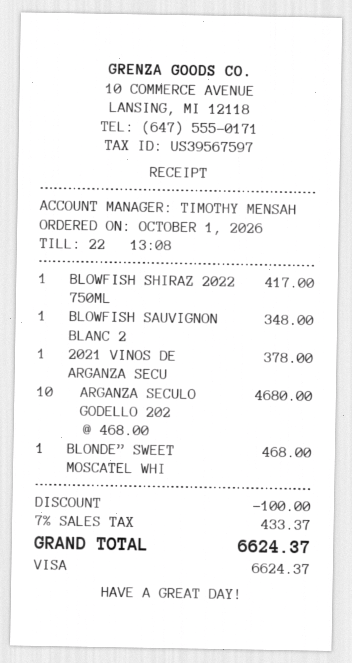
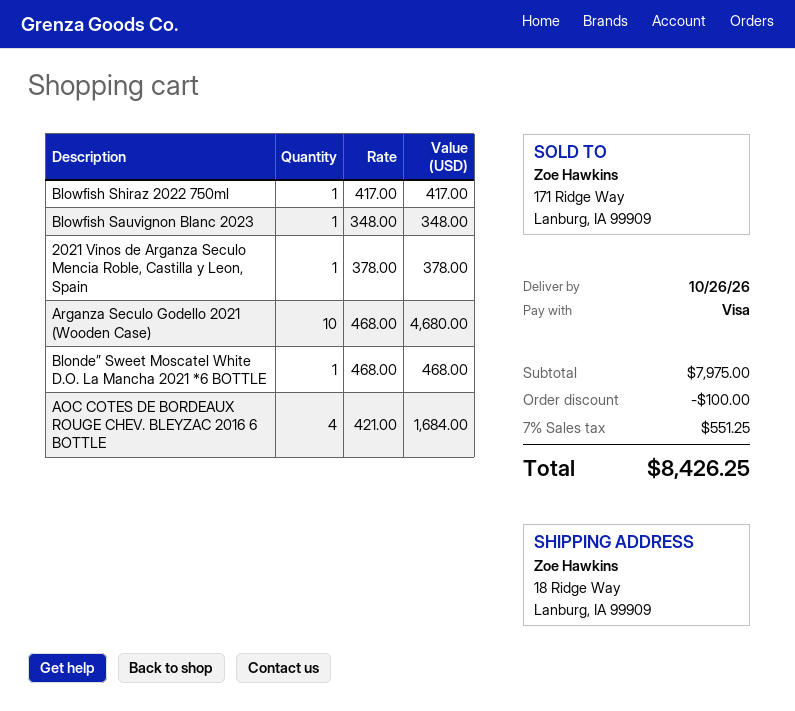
AOC COTES DE BORDEAUX ROUGE CHEV. BLEYZAC 2016 6 BOTTLE: none -> 4 x 421.00 = 1684.00
tax: 7% = 433.37 -> 7% = 551.25
total: 6624.37 -> 8426.25

